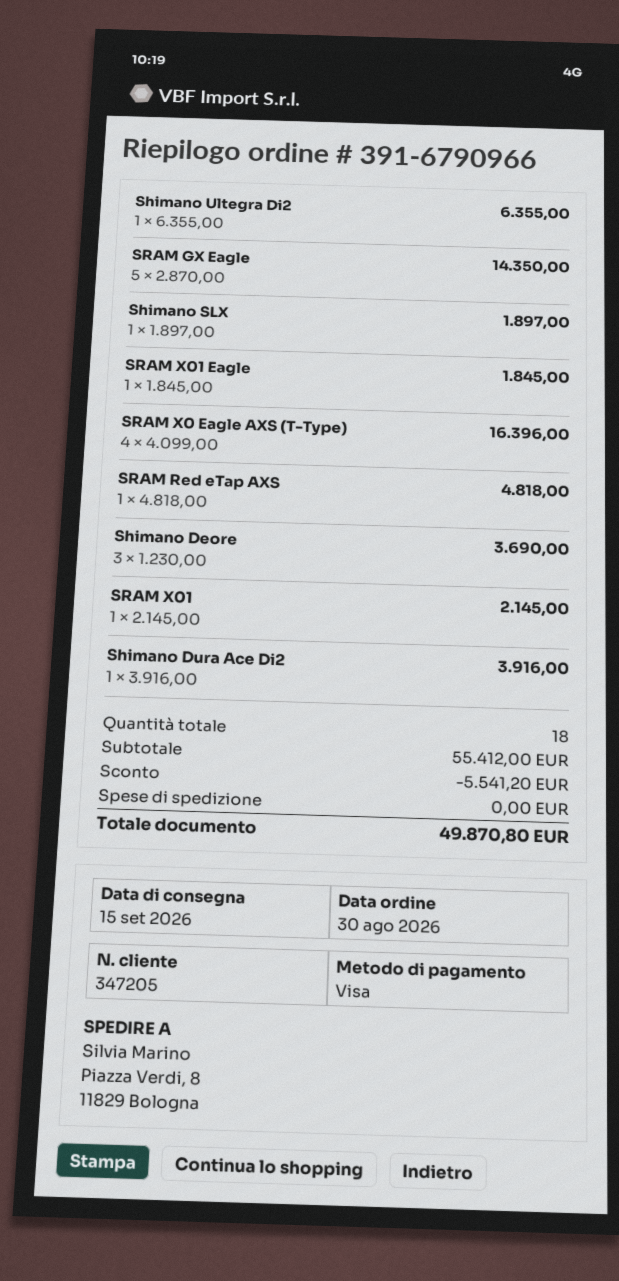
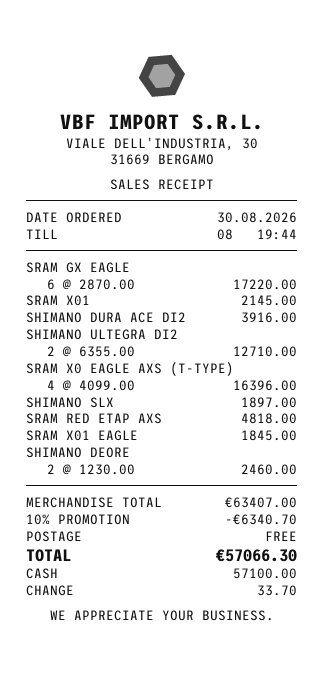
payment method: Visa -> cash
Shimano Ultegra Di2: 1 x 6355.00 = 6355.00 -> 2 x 6355.00 = 12710.00
SRAM GX Eagle: 5 x 2870.00 = 14350.00 -> 6 x 2870.00 = 17220.00
Shimano Deore: 3 x 1230.00 = 3690.00 -> 2 x 1230.00 = 2460.00
subtotal: 55412.00 -> 63407.00
discount: 5541.20 -> 6340.70
total: 49870.80 -> 57066.30

